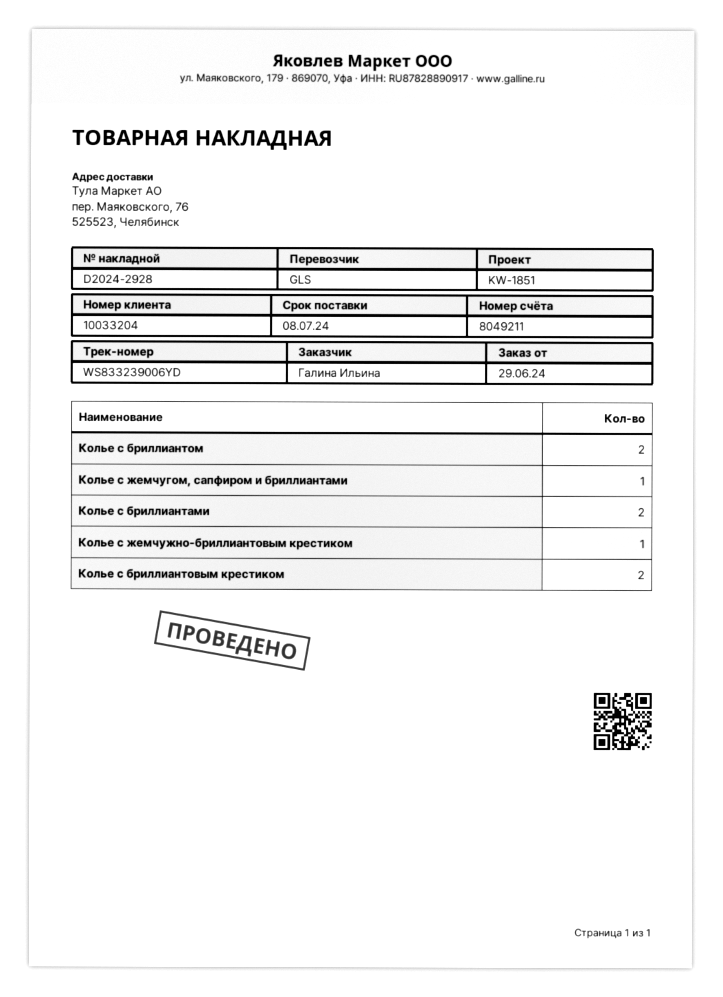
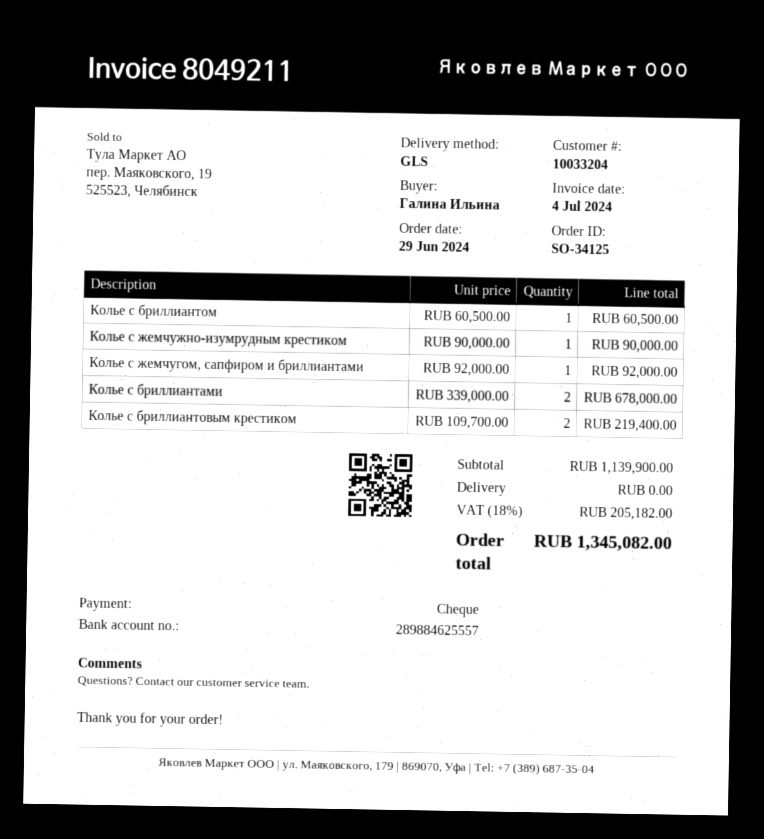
Колье с бриллиантом: 2 -> 1
Колье с жемчужно-бриллиантовым крестиком: 1 -> none
Колье с жемчужно-изумрудным крестиком: none -> 1

